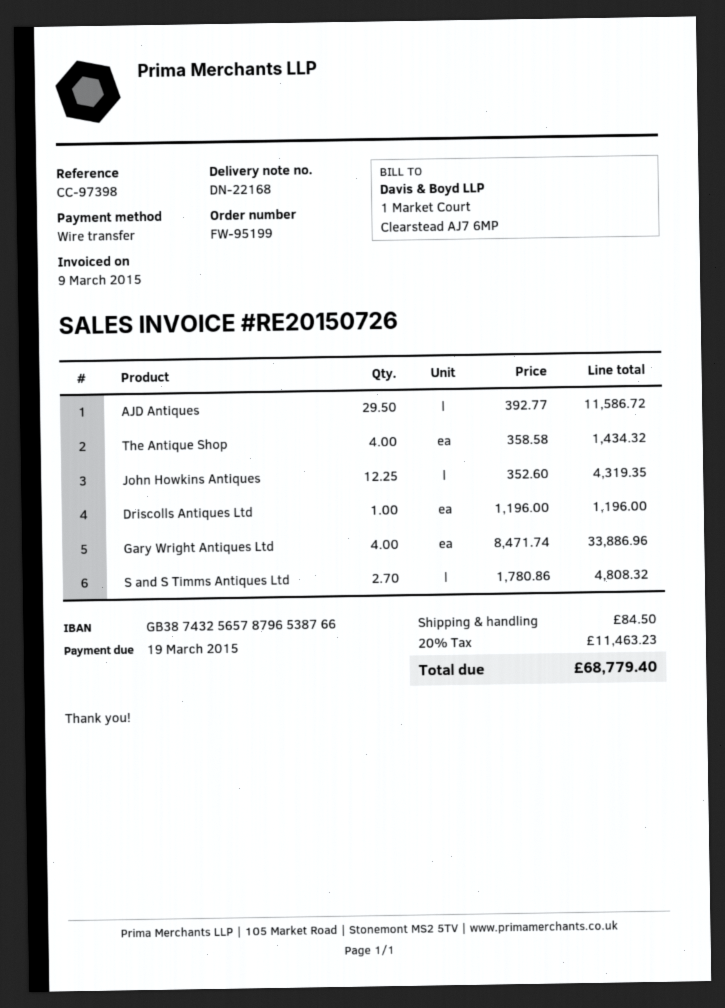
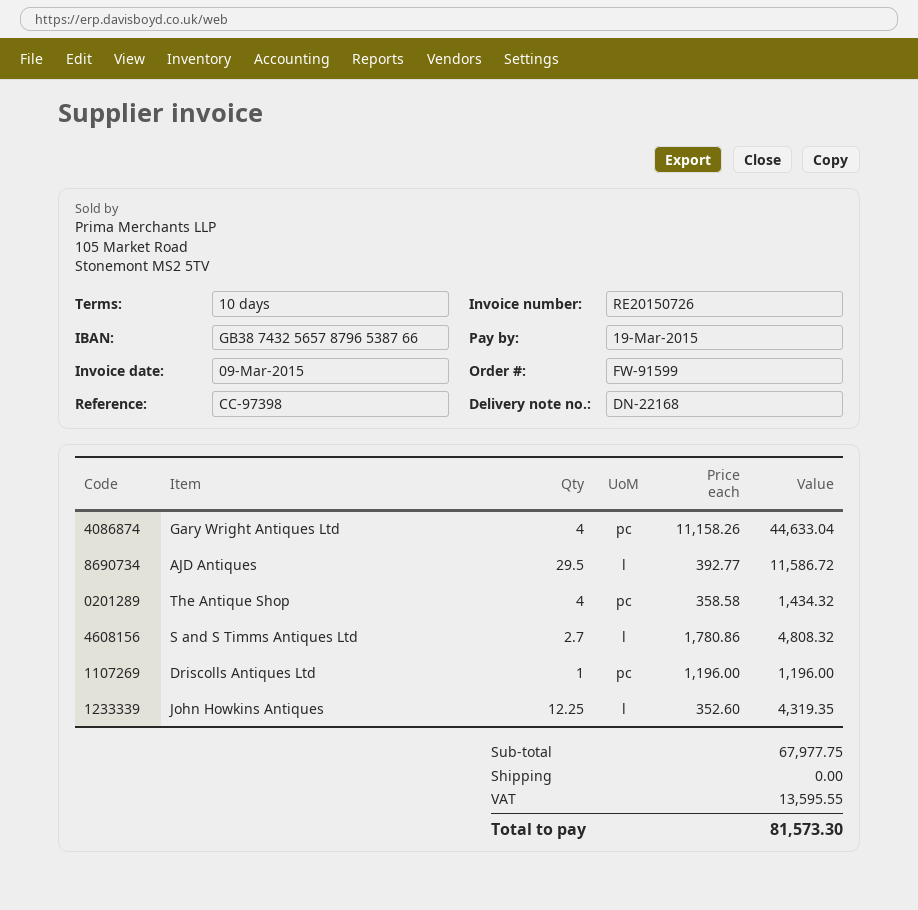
order number: FW-95199 -> FW-91599
Gary Wright Antiques Ltd: 4 x 8471.74 = 33886.96 -> 4 x 11158.26 = 44633.04
shipping: 84.50 -> 0.00
tax: 11463.23 -> 13595.55
total: 68779.40 -> 81573.30

